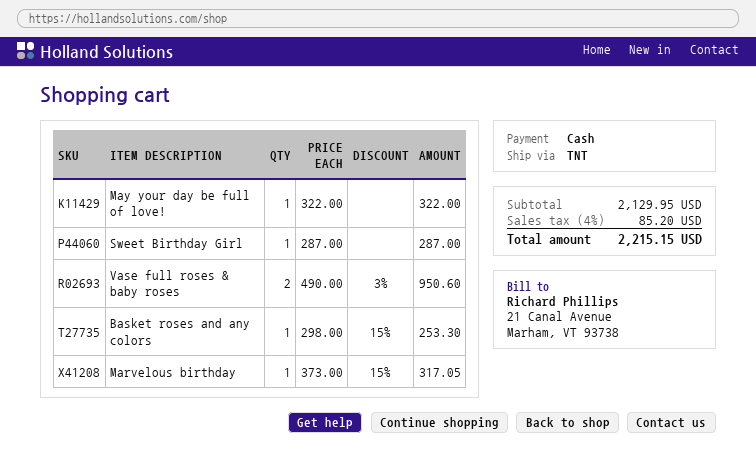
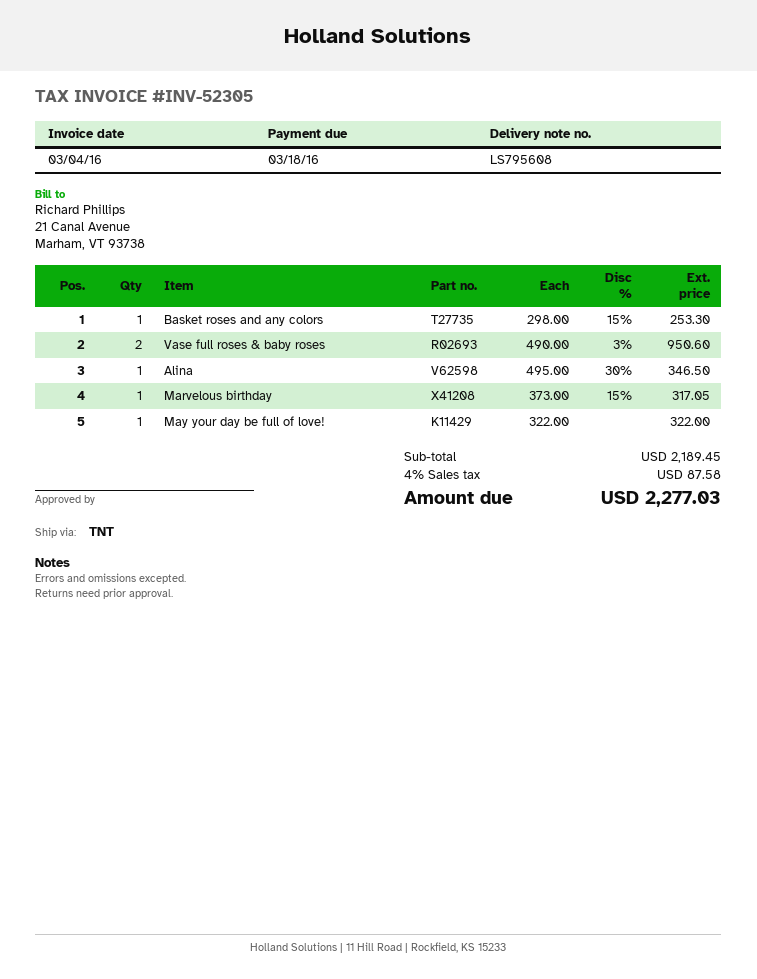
Sweet Birthday Girl: 1 x 287.00 = 287.00 -> none
Alina: none -> 1 x 495.00 - 30% = 346.50
subtotal: 2129.95 -> 2189.45
tax: 4% = 85.20 -> 4% = 87.58
total: 2215.15 -> 2277.03

